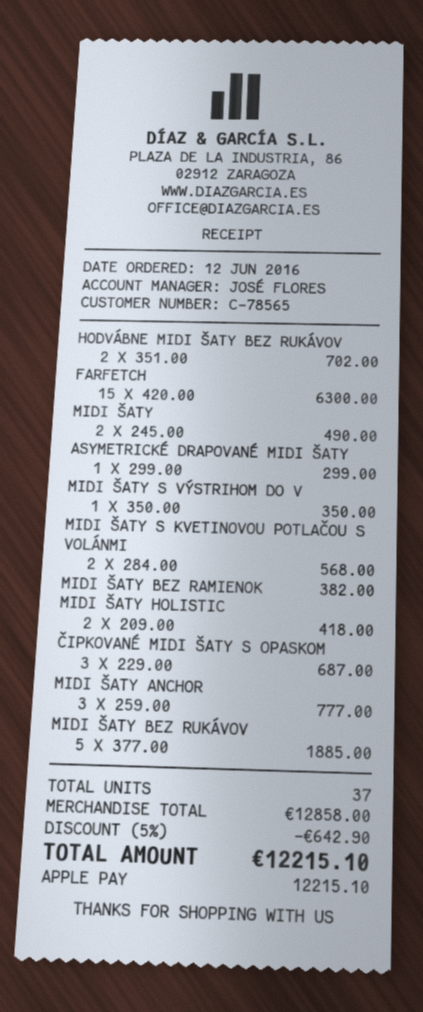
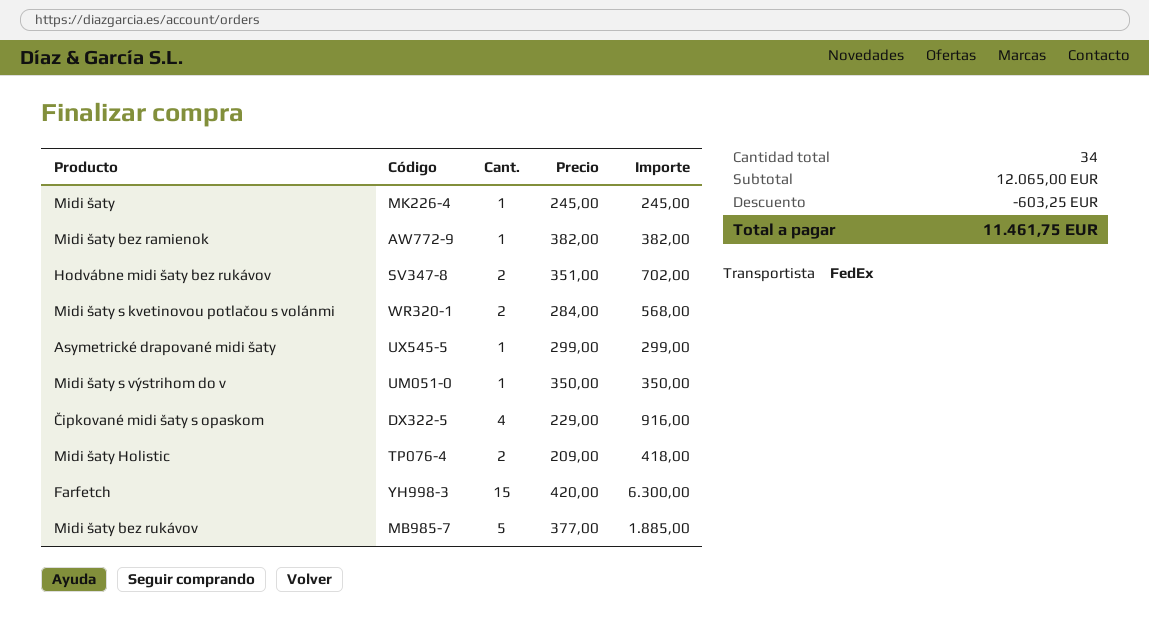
MIDI ŠATY: 2 x 245.00 = 490.00 -> 1 x 245.00 = 245.00
ČIPKOVANÉ MIDI ŠATY S OPASKOM: 3 x 229.00 = 687.00 -> 4 x 229.00 = 916.00
MIDI ŠATY ANCHOR: 3 x 259.00 = 777.00 -> none
total quantity: 37 -> 34
subtotal: 12858.00 -> 12065.00
discount: 642.90 -> 603.25
total: 12215.10 -> 11461.75

